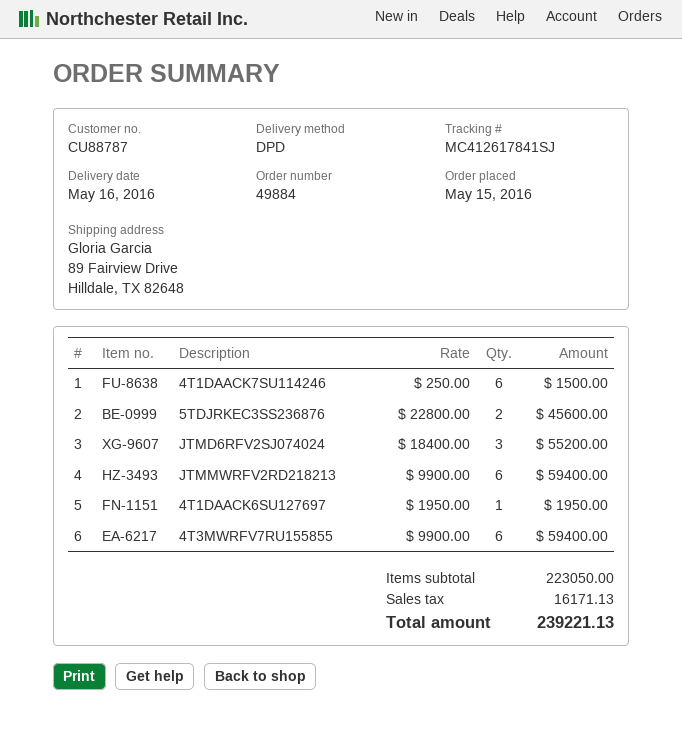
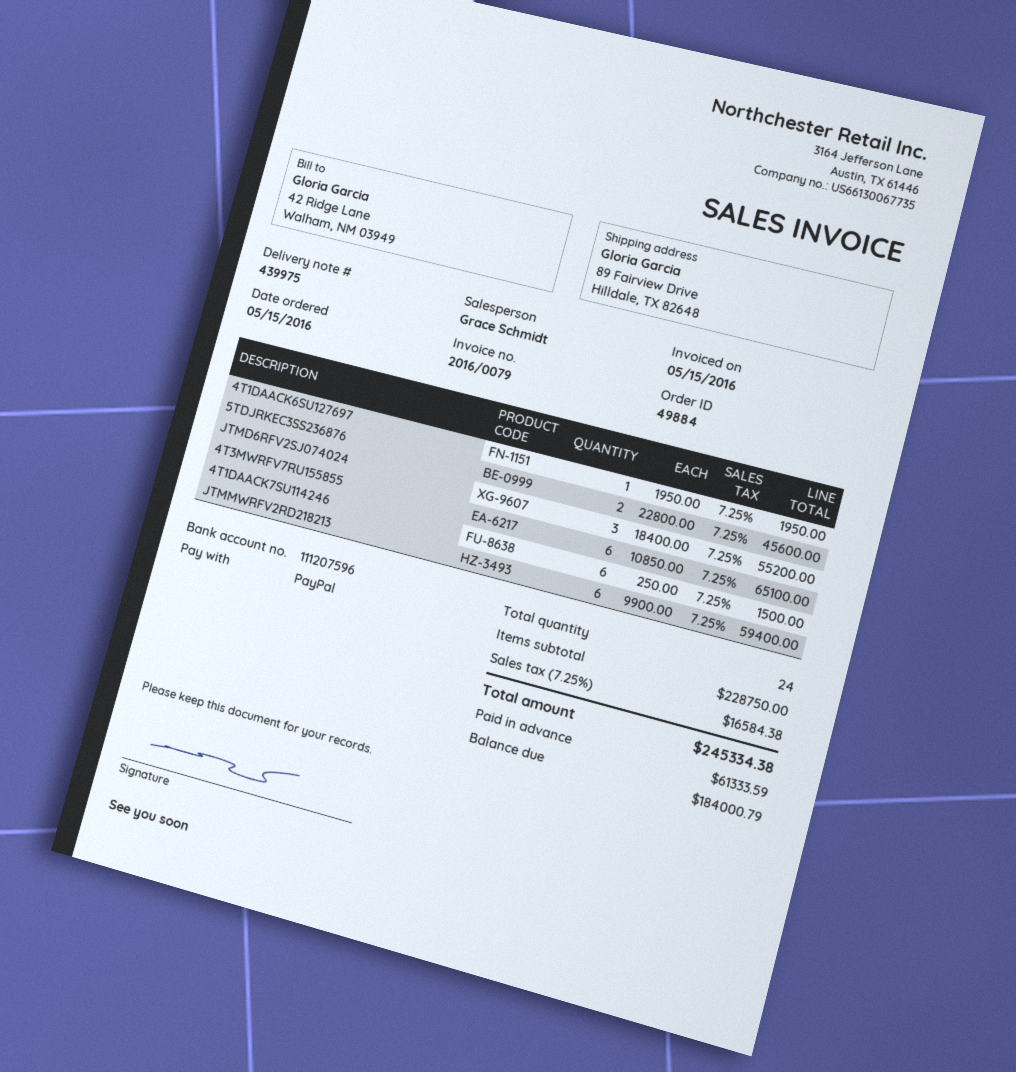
4T3MWRFV7RU155855: 6 x 9900.00 = 59400.00 -> 6 x 10850.00 = 65100.00
subtotal: 223050.00 -> 228750.00
tax: 16171.13 -> 16584.38
total: 239221.13 -> 245334.38

